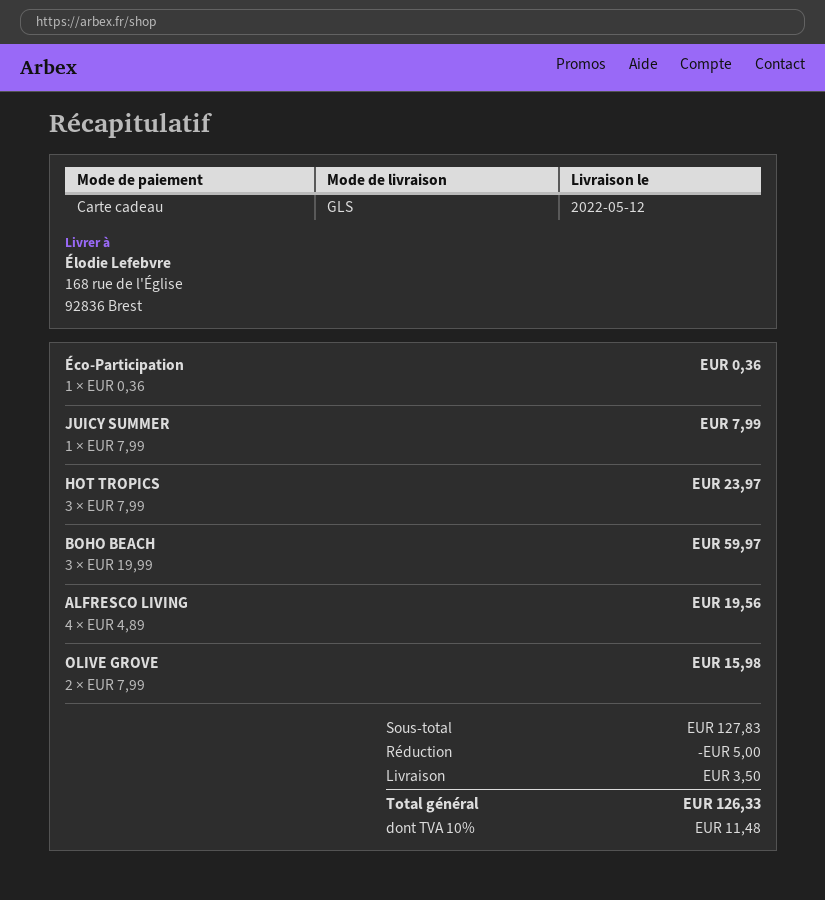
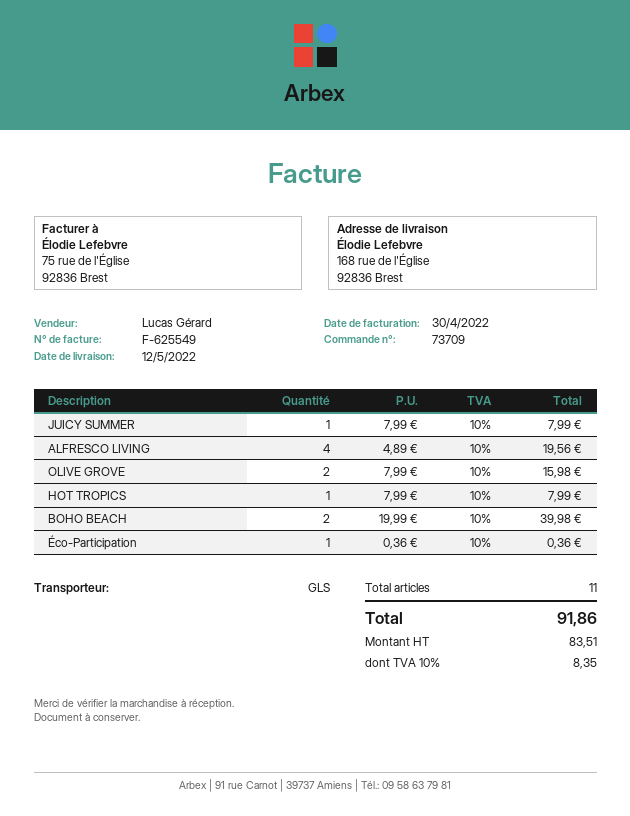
HOT TROPICS: 3 x 7.99 = 23.97 -> 1 x 7.99 = 7.99
BOHO BEACH: 3 x 19.99 = 59.97 -> 2 x 19.99 = 39.98
discount: 5.00 -> none
shipping: 3.50 -> none
tax: 10% = 11.48 -> 10% = 8.35
total: 126.33 -> 91.86

